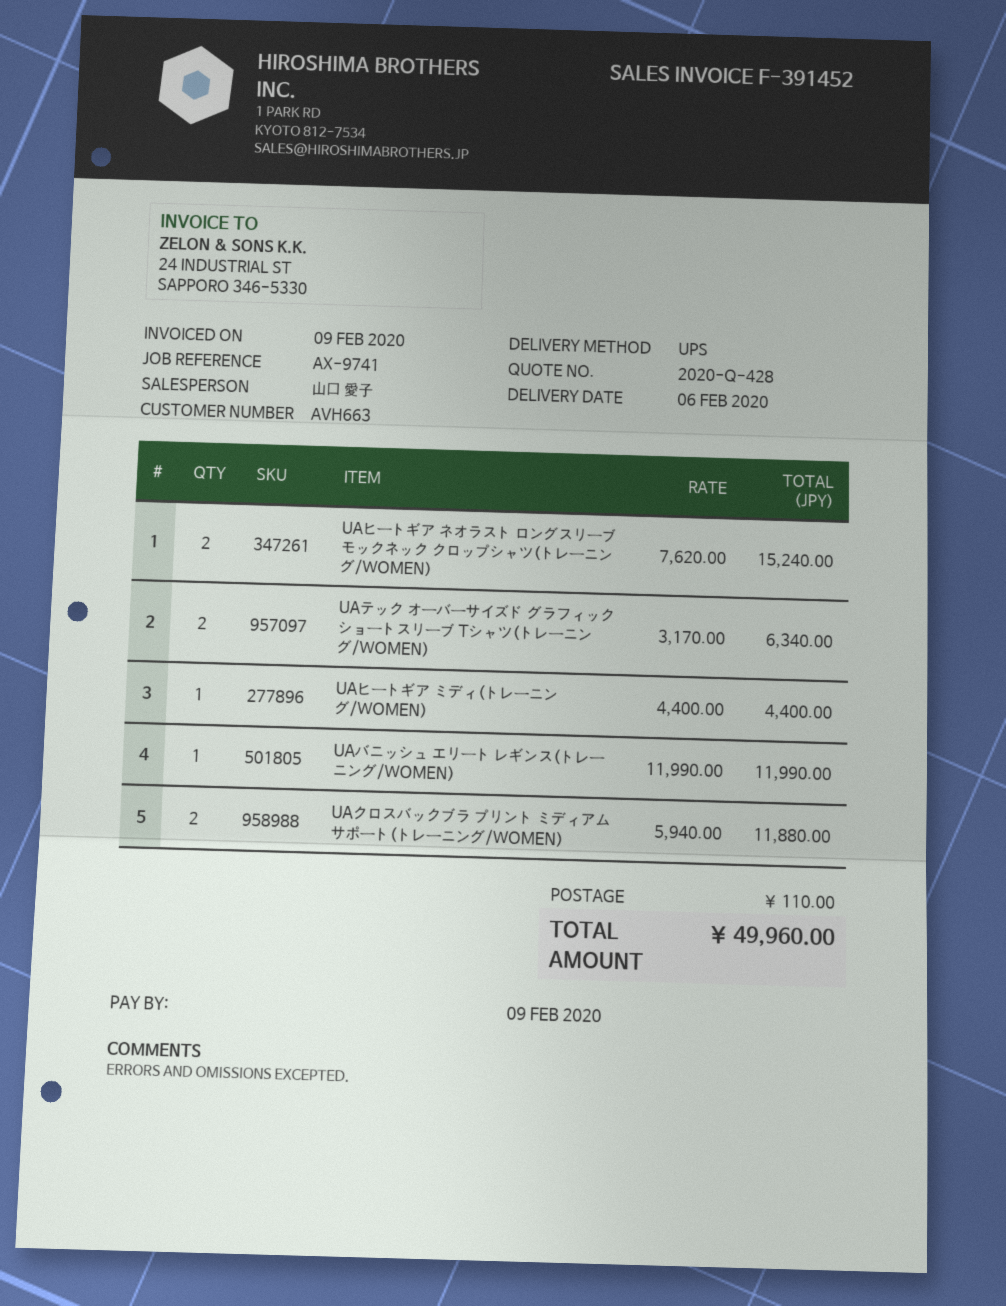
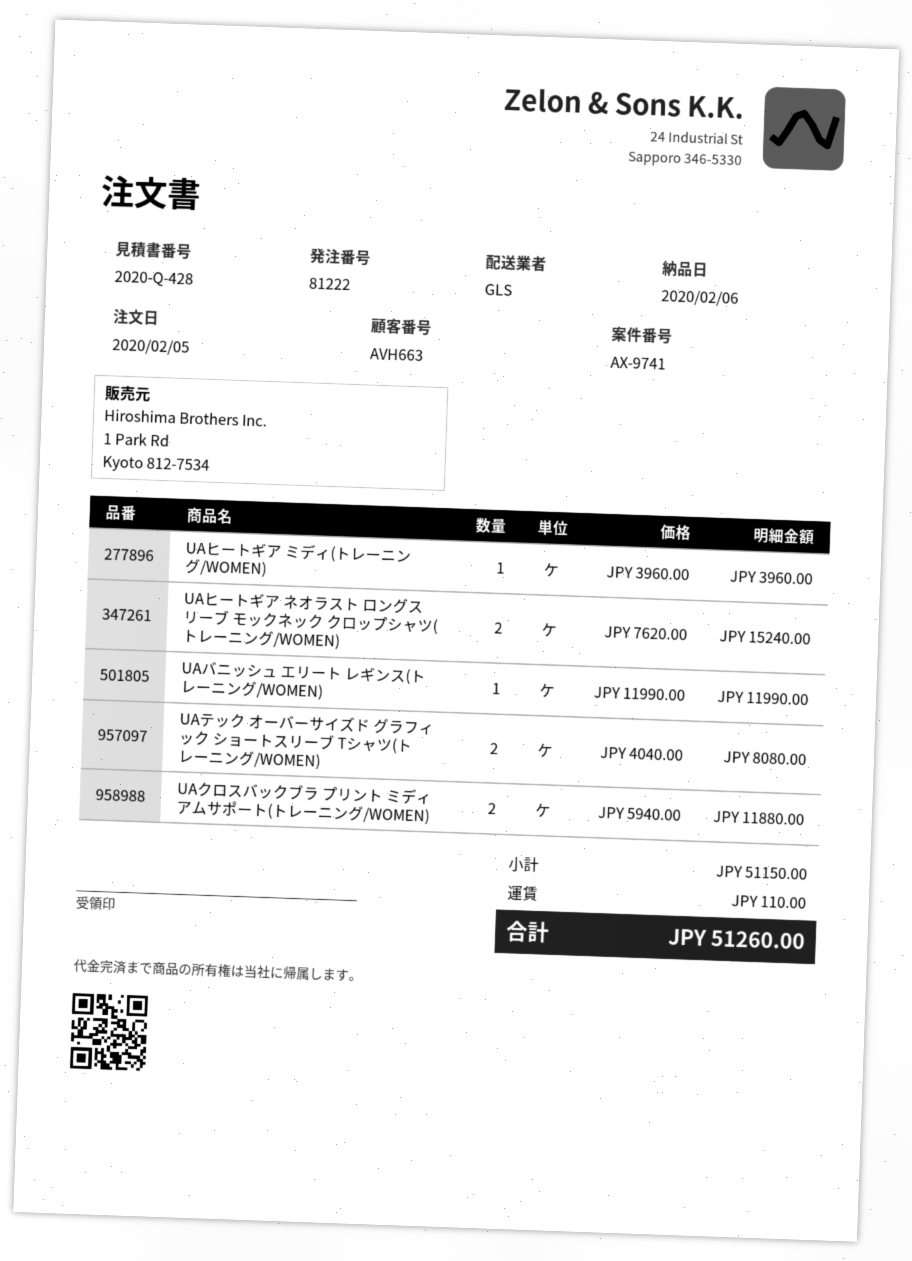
shipping method: UPS -> GLS
UAテック オーバーサイズド グラフィック ショートスリーブ Tシャツ(トレーニング/WOMEN): 2 x 3170.00 = 6340.00 -> 2 x 4040.00 = 8080.00
UAヒートギア ミディ(トレーニング/WOMEN): 1 x 4400.00 = 4400.00 -> 1 x 3960.00 = 3960.00
total: 49960.00 -> 51260.00

